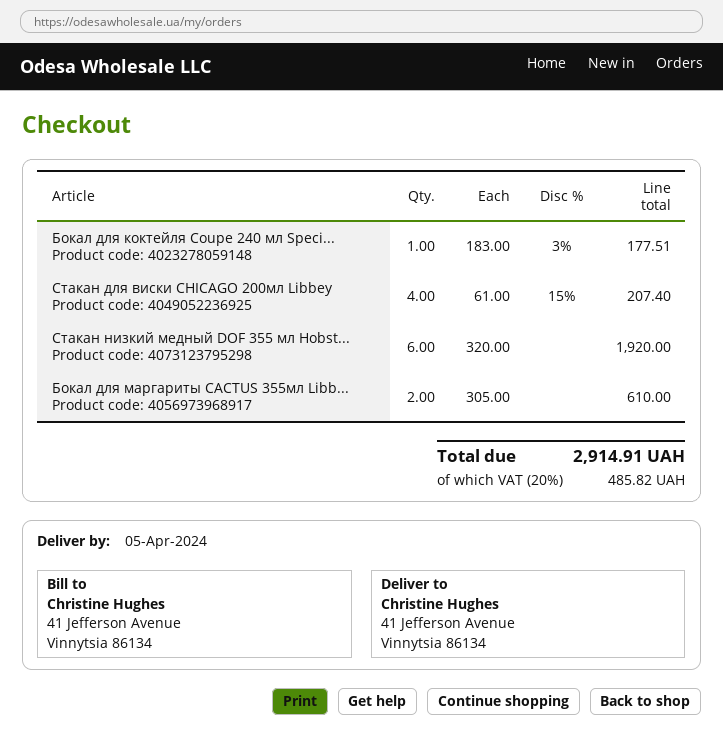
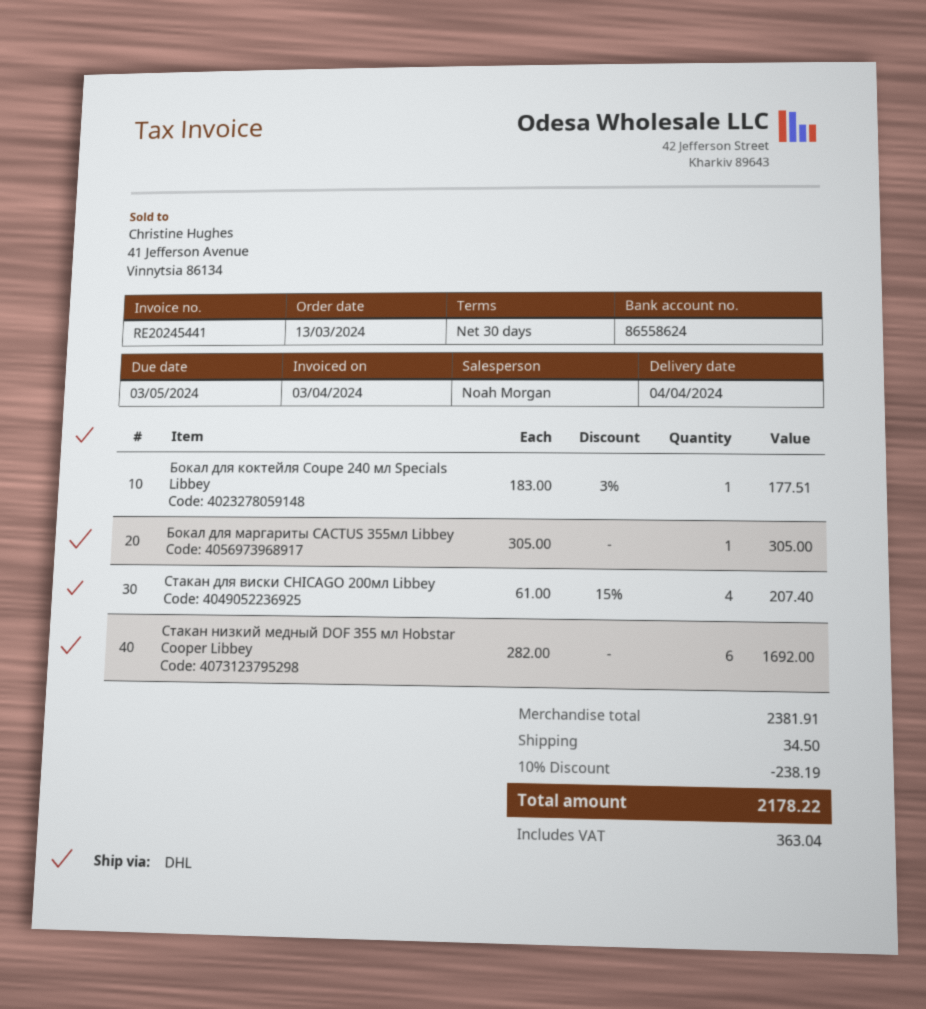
delivery date: 2024-04-05 -> 2024-04-04
Стакан низкий медный DOF 355 мл Hobst...: 6 x 320.00 = 1920.00 -> 6 x 282.00 = 1692.00
Бокал для маргариты CACTUS 355мл Libb...: 2 x 305.00 = 610.00 -> 1 x 305.00 = 305.00
discount: none -> 10% = 238.19
shipping: none -> 34.50
tax: 485.82 -> 363.04
total: 2914.91 -> 2178.22

